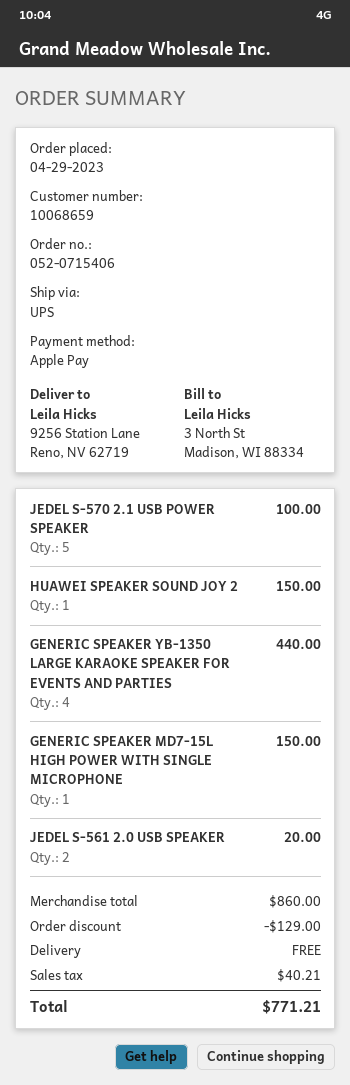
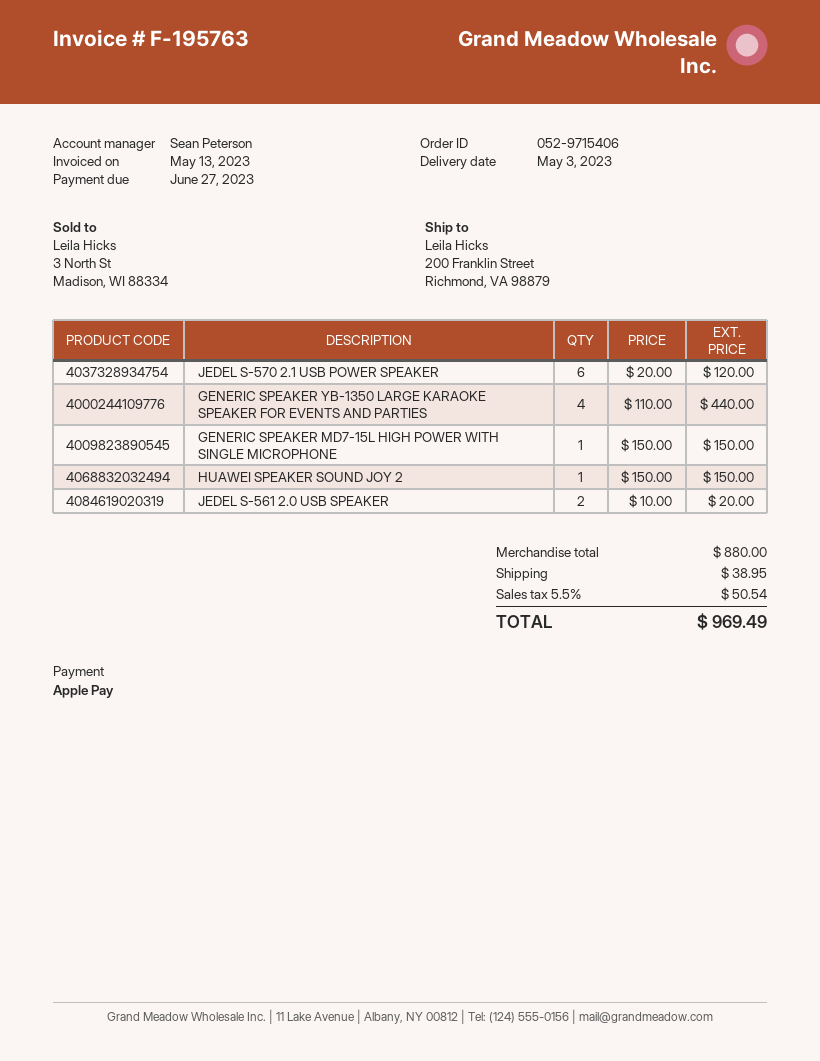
order number: 052-0715406 -> 052-9715406
ship to: 9256 Station Lane, Reno, NV 62719 -> 200 Franklin Street, Richmond, VA 98879
JEDEL S-570 2.1 USB POWER SPEAKER: 5 for 100.00 -> 6 for 120.00
subtotal: 860.00 -> 880.00
discount: 129.00 -> none
shipping: 0.00 -> 38.95
tax: 40.21 -> 50.54
total: 771.21 -> 969.49

